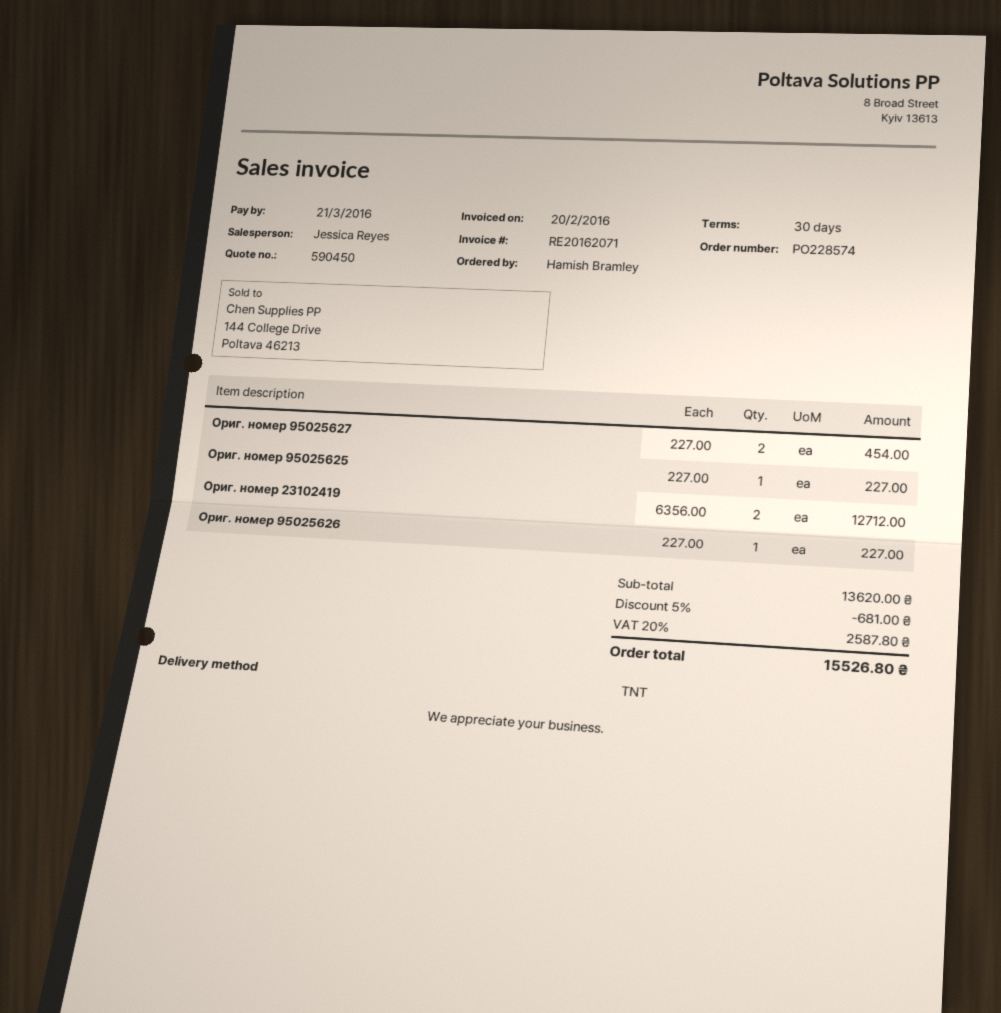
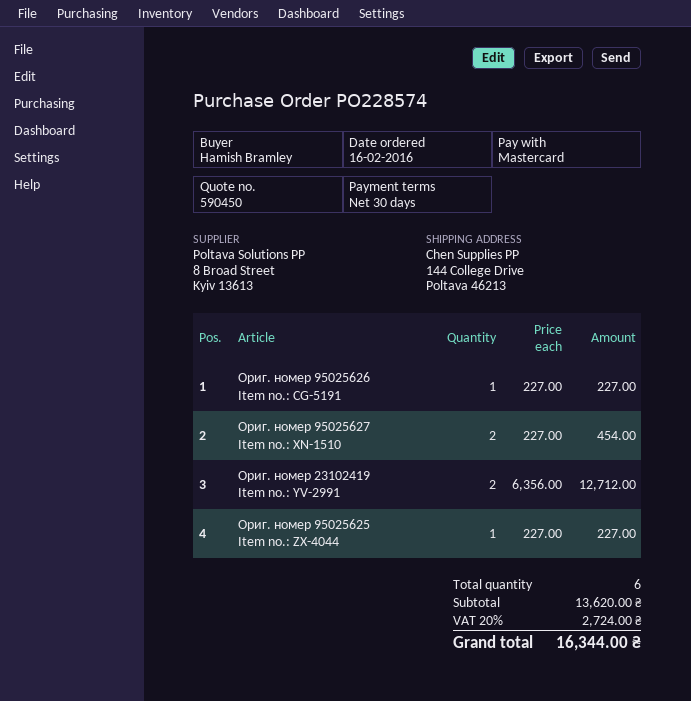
discount: 5% = 681.00 -> none
tax: 20% = 2587.80 -> 20% = 2724.00
total: 15526.80 -> 16344.00

